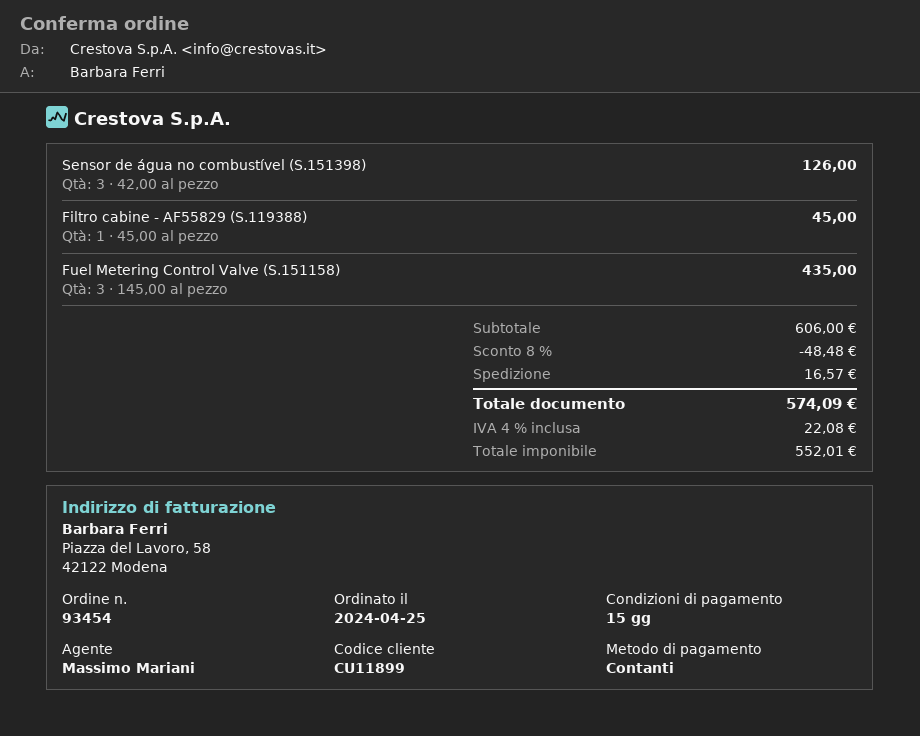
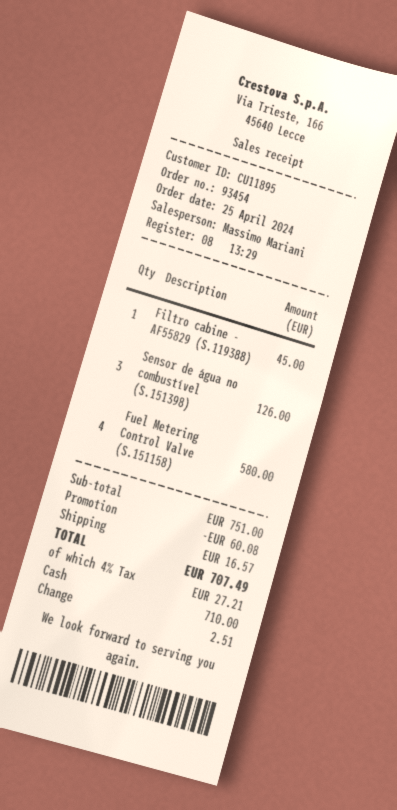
customer number: CU11899 -> CU11895
Fuel Metering Control Valve (S.151158): 3 for 435.00 -> 4 for 580.00
subtotal: 606.00 -> 751.00
discount: 48.48 -> 60.08
tax: 4% = 22.08 -> 4% = 27.21
total: 574.09 -> 707.49

